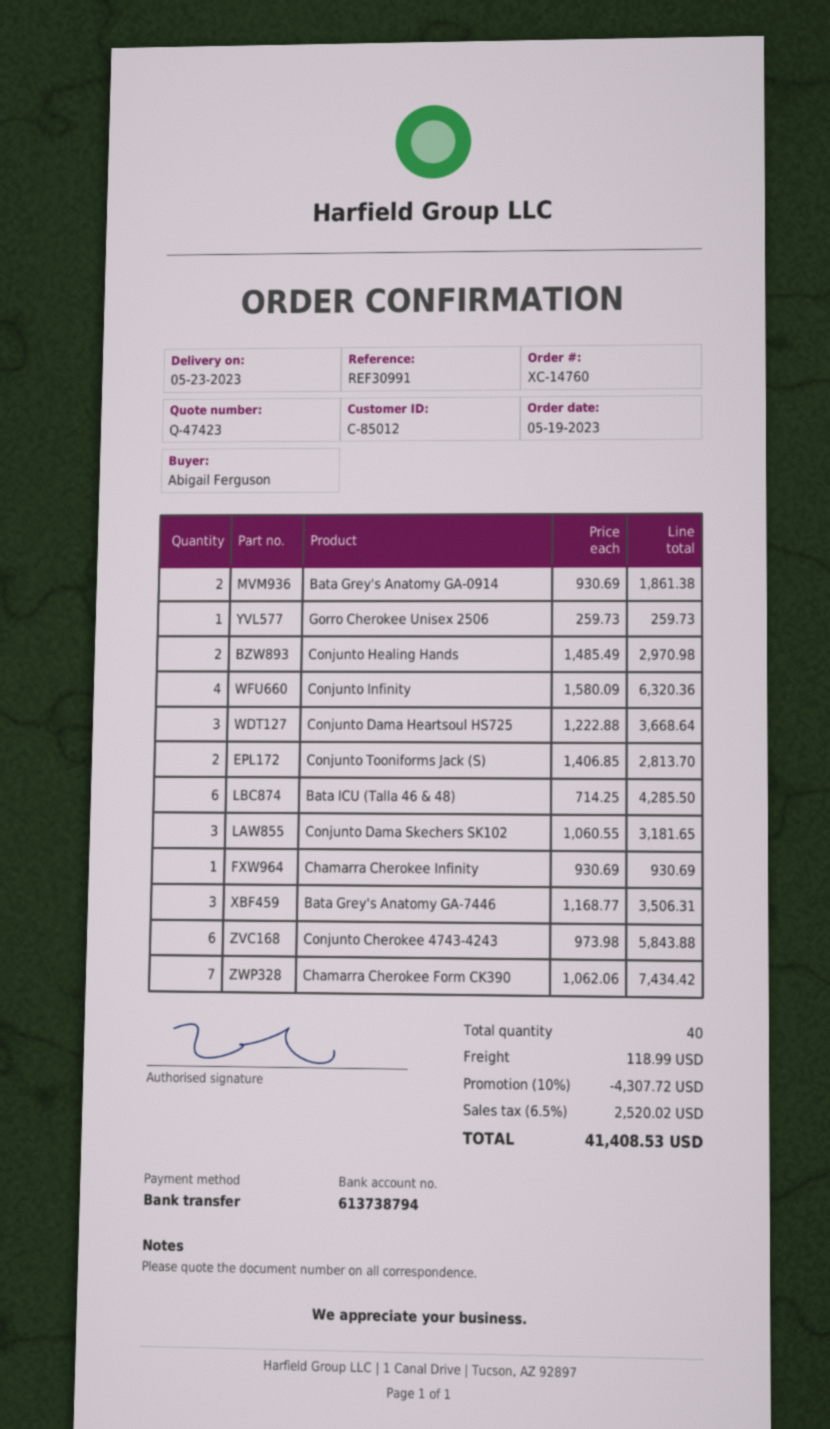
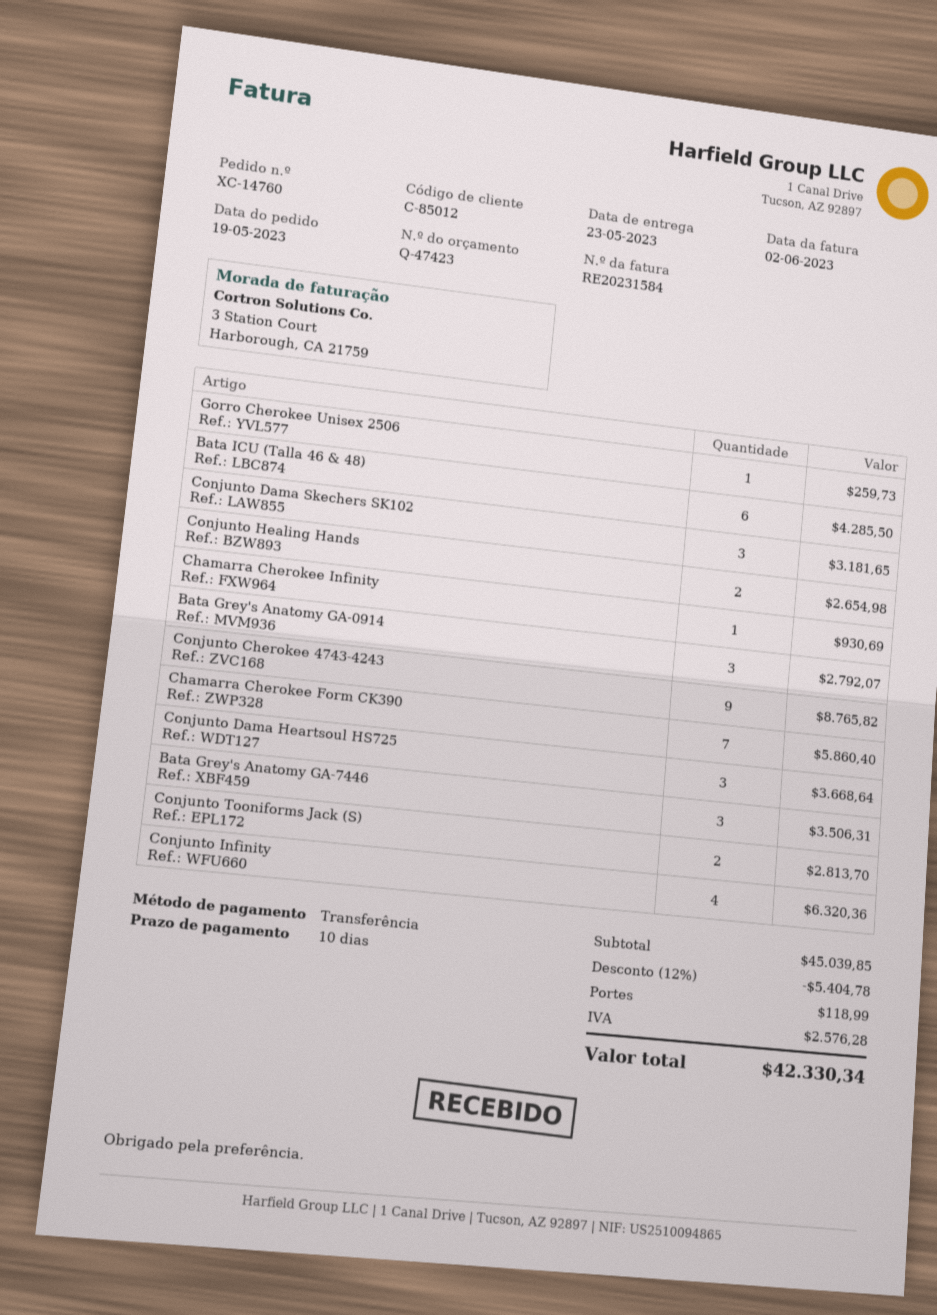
Bata Grey's Anatomy GA-0914: 2 for 1861.38 -> 3 for 2792.07
Conjunto Healing Hands: 2 for 2970.98 -> 2 for 2654.98
Conjunto Cherokee 4743-4243: 6 for 5843.88 -> 9 for 8765.82
Chamarra Cherokee Form CK390: 7 for 7434.42 -> 7 for 5860.40
discount: 10% = 4307.72 -> 12% = 5404.78
tax: 2520.02 -> 2576.28
total: 41408.53 -> 42330.34

